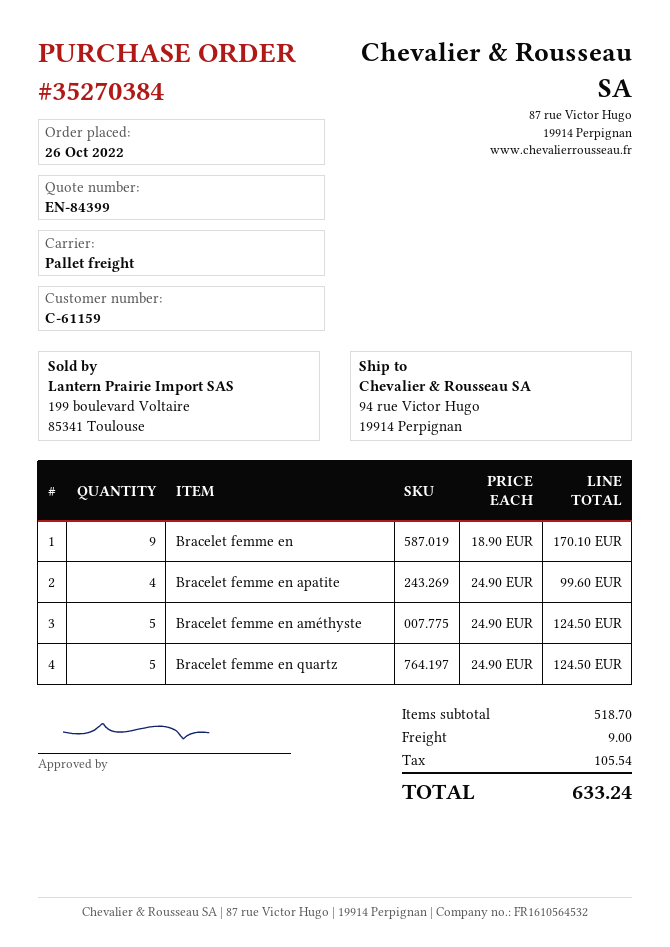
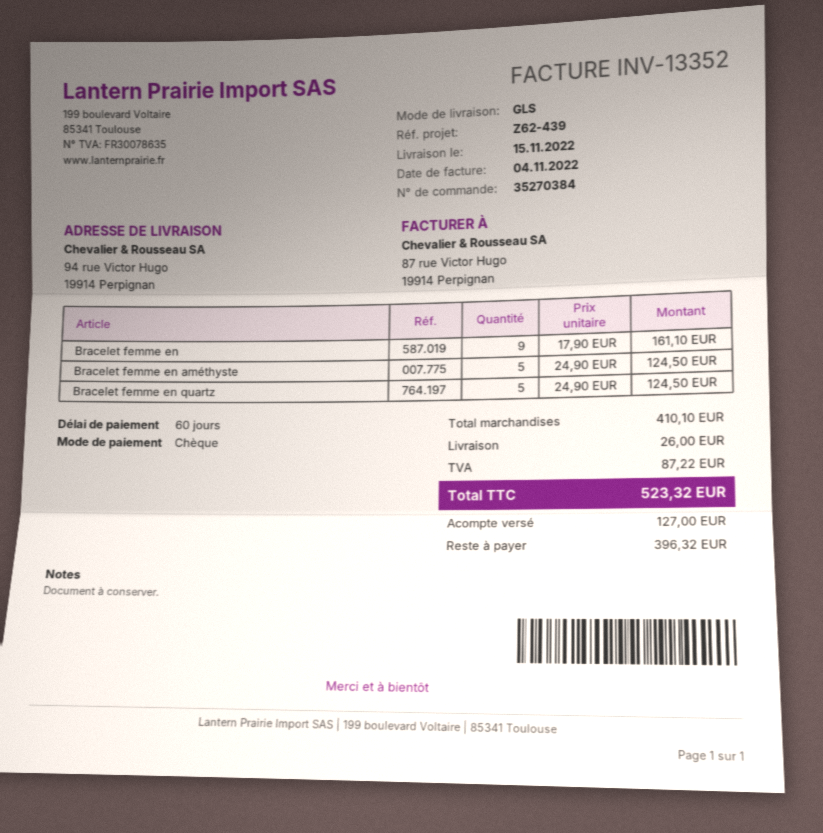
shipping method: pallet freight -> GLS
Bracelet femme en: 9 x 18.90 = 170.10 -> 9 x 17.90 = 161.10
Bracelet femme en apatite: 4 x 24.90 = 99.60 -> none
subtotal: 518.70 -> 410.10
shipping: 9.00 -> 26.00
tax: 105.54 -> 87.22
total: 633.24 -> 523.32

